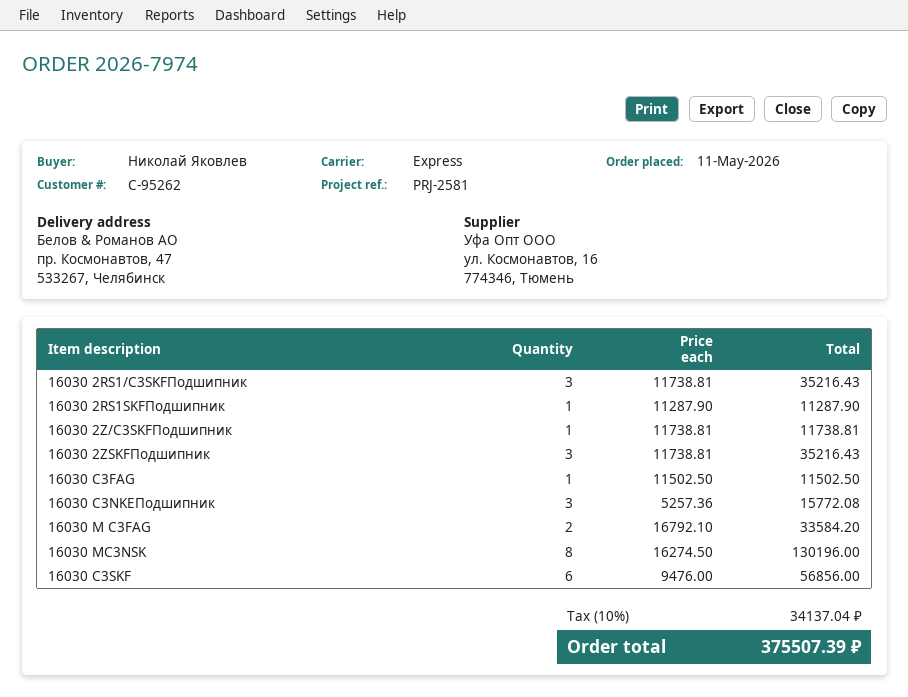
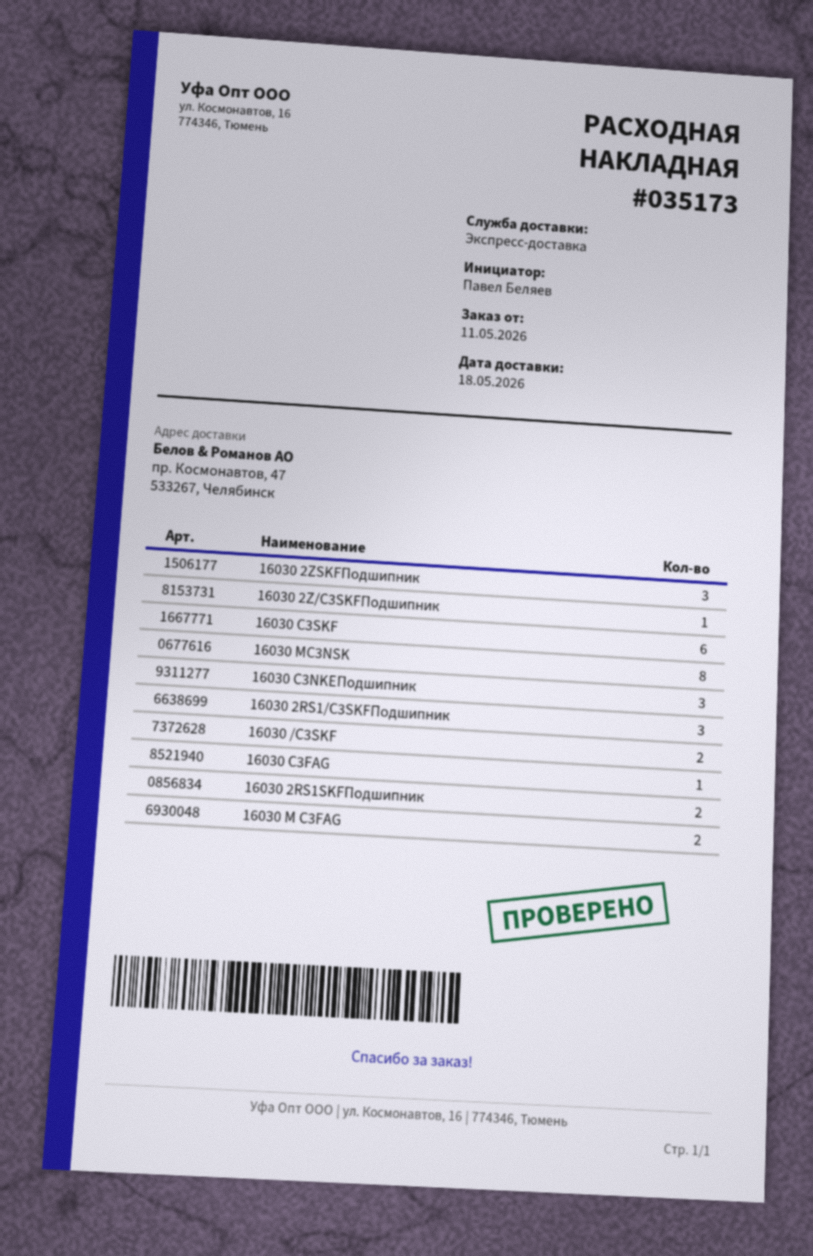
ordered by: Николай Яковлев -> Павел Беляев
16030 2RS1SKFПодшипник: 1 -> 2
16030 /C3SKF: none -> 2

